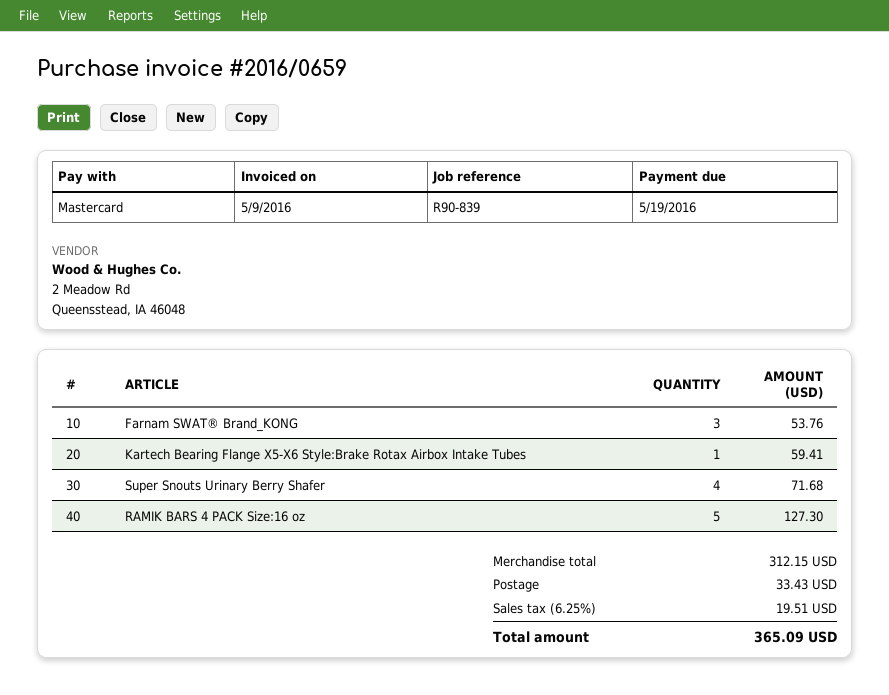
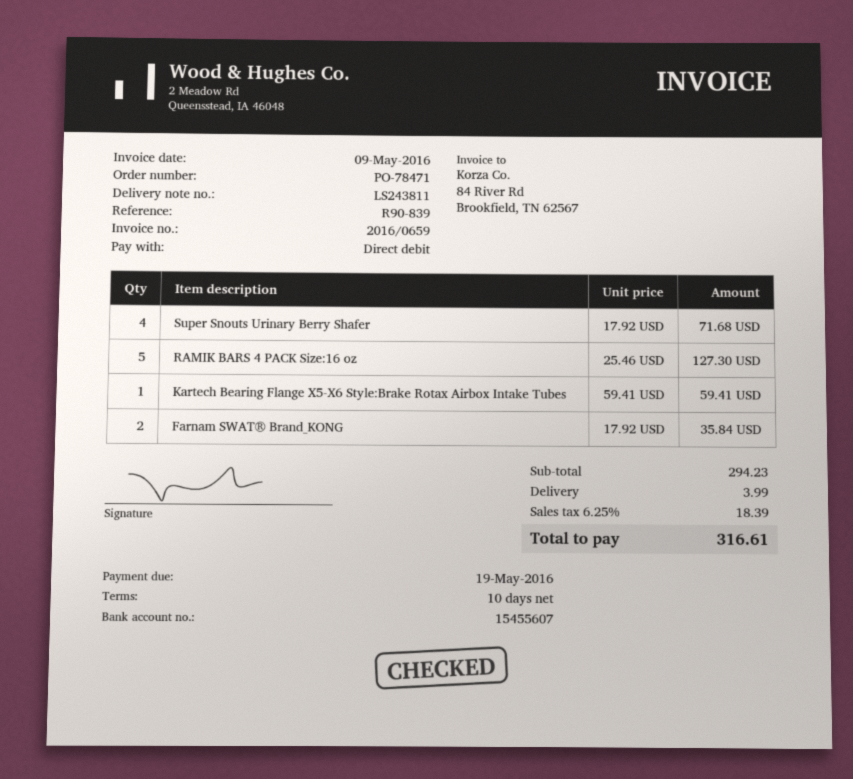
payment method: Mastercard -> direct debit
Farnam SWAT® Brand_KONG: 3 for 53.76 -> 2 for 35.84
subtotal: 312.15 -> 294.23
shipping: 33.43 -> 3.99
tax: 6.25% = 19.51 -> 6.25% = 18.39
total: 365.09 -> 316.61

